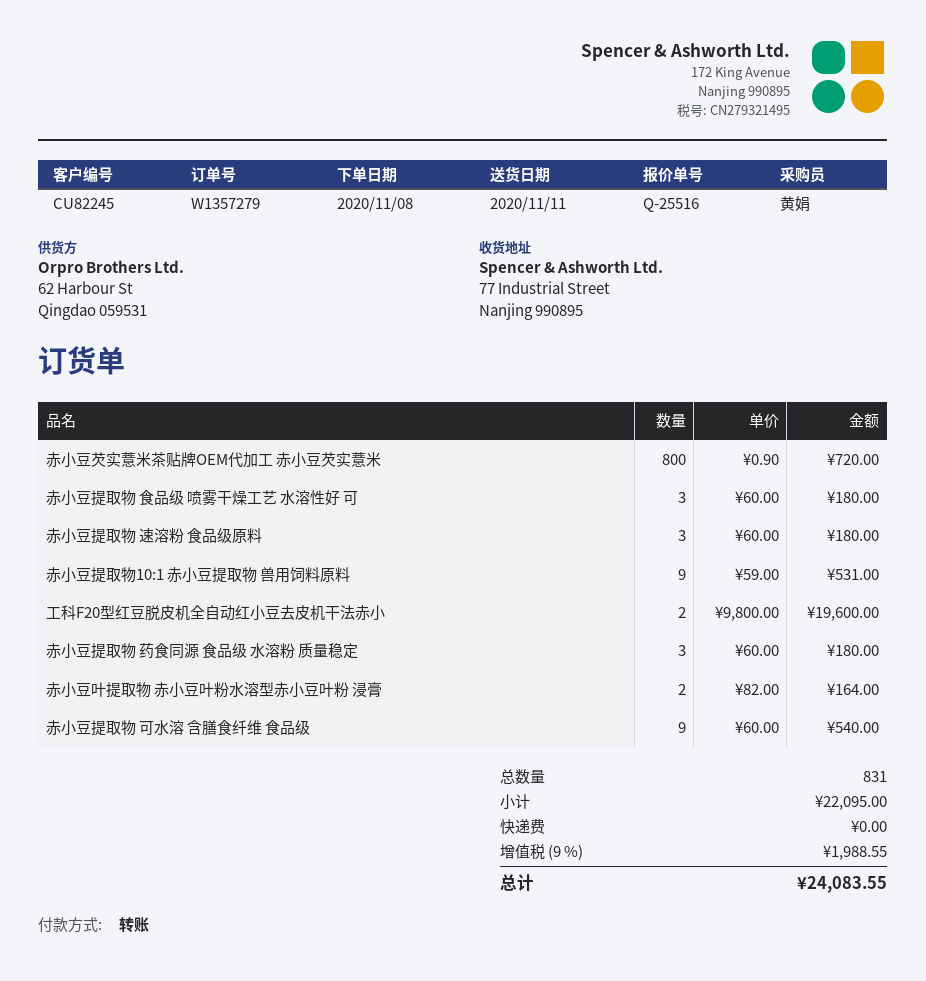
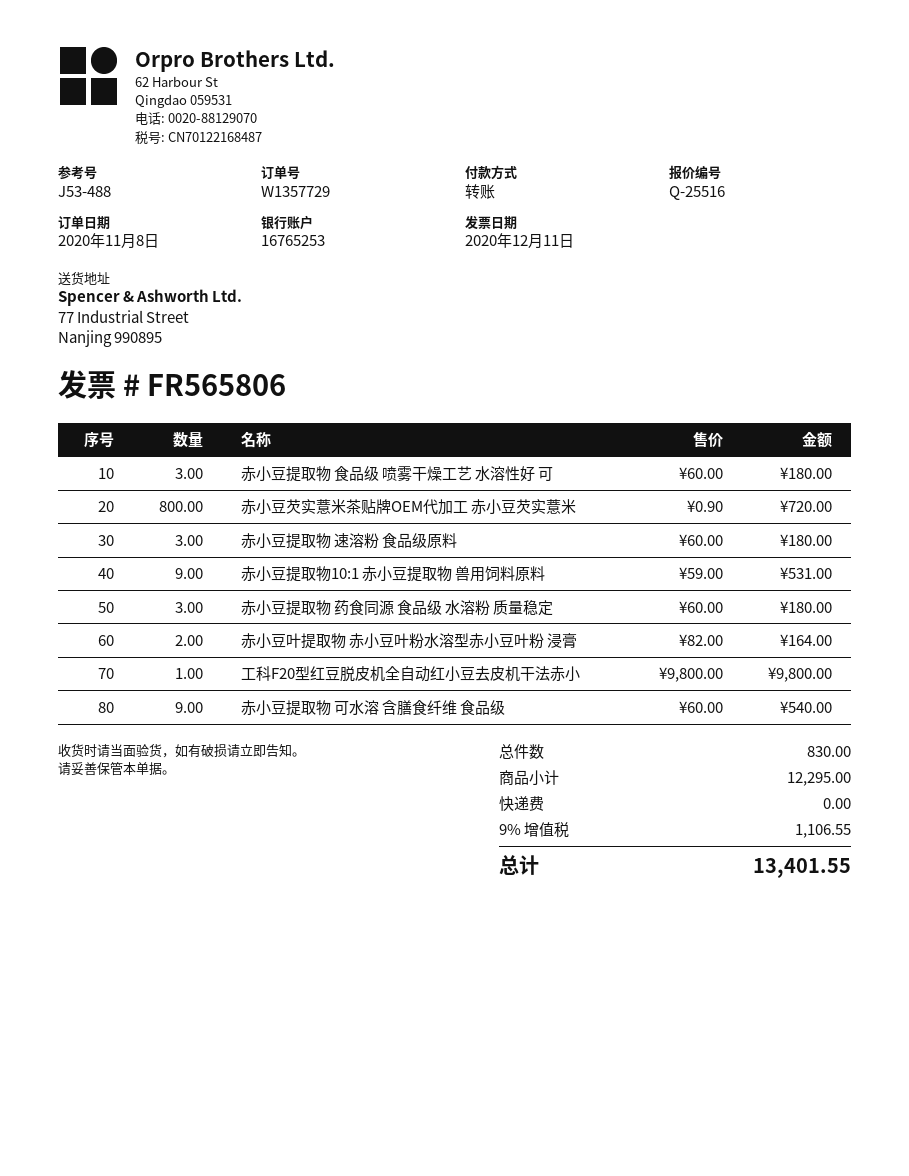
order number: W1357279 -> W1357729
工科F20型红豆脱皮机全自动红小豆去皮机干法赤小: 2 x 9800.00 = 19600.00 -> 1 x 9800.00 = 9800.00
total quantity: 831 -> 830
subtotal: 22095.00 -> 12295.00
tax: 9% = 1988.55 -> 9% = 1106.55
total: 24083.55 -> 13401.55

